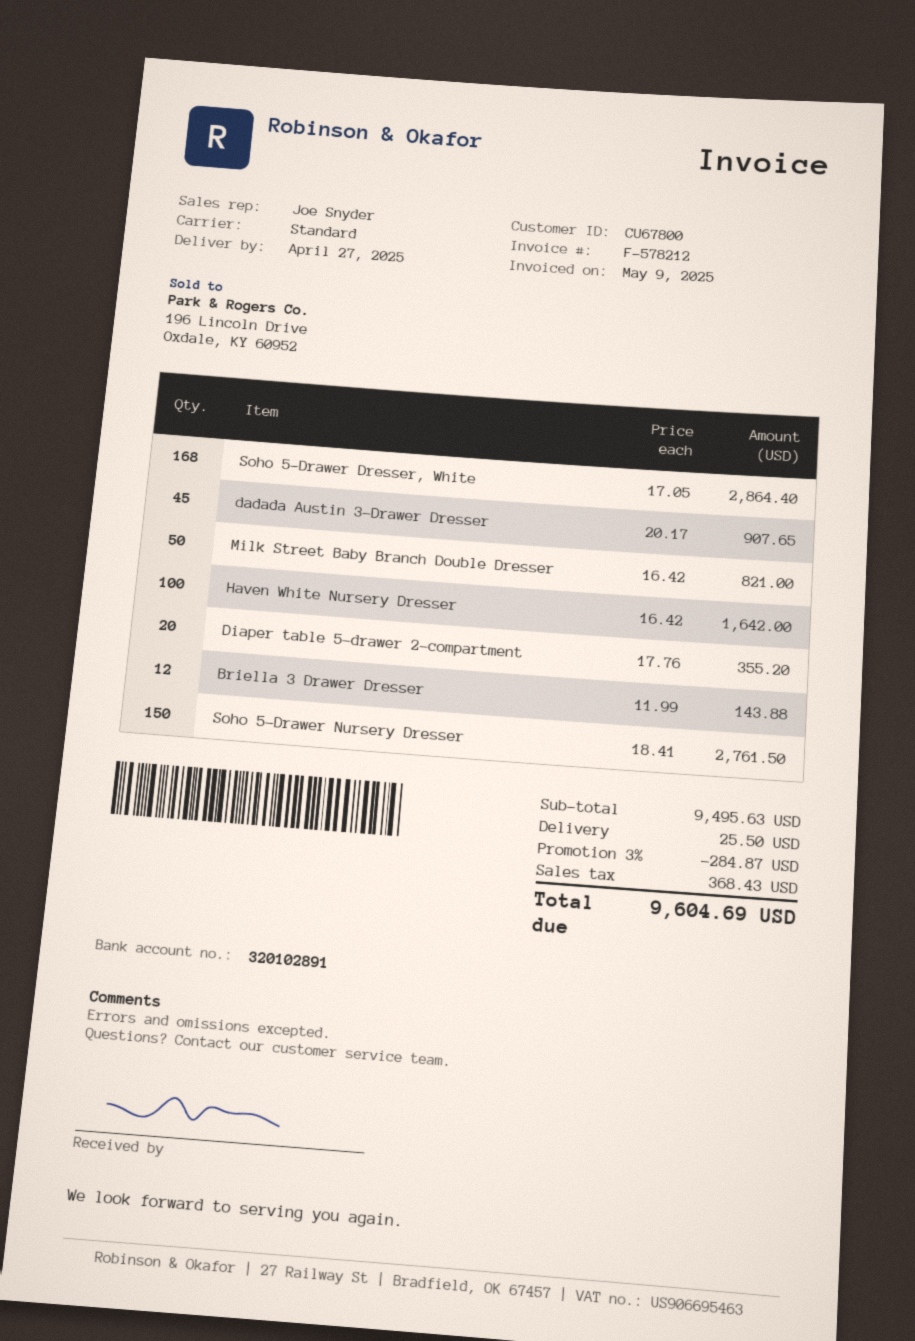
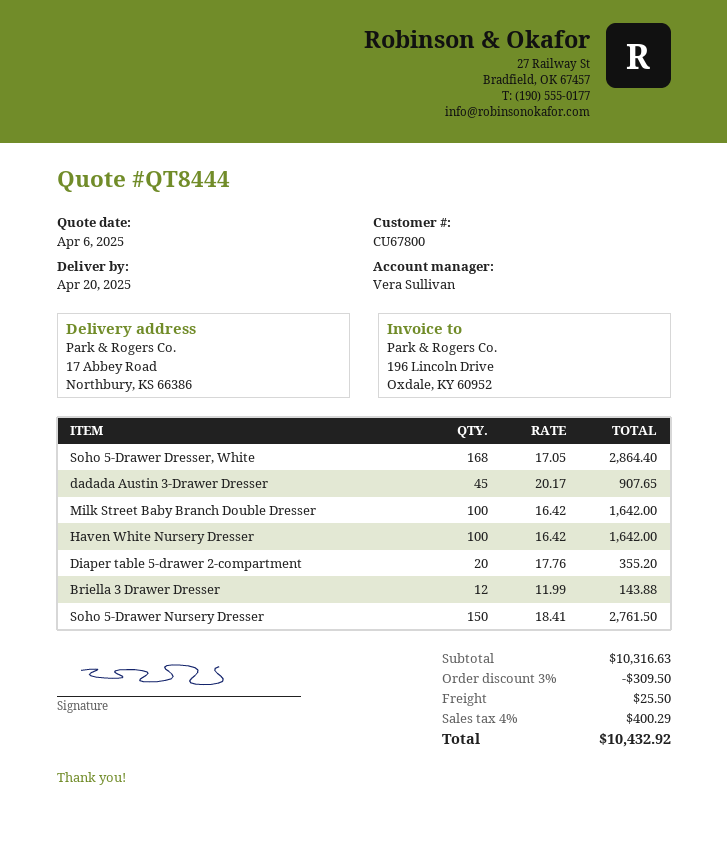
delivery date: 2025-04-27 -> 2025-04-20
sales rep: Joe Snyder -> Vera Sullivan
Milk Street Baby Branch Double Dresser: 50 x 16.42 = 821.00 -> 100 x 16.42 = 1642.00
subtotal: 9495.63 -> 10316.63
discount: 3% = 284.87 -> 3% = 309.50
tax: 368.43 -> 400.29
total: 9604.69 -> 10432.92

